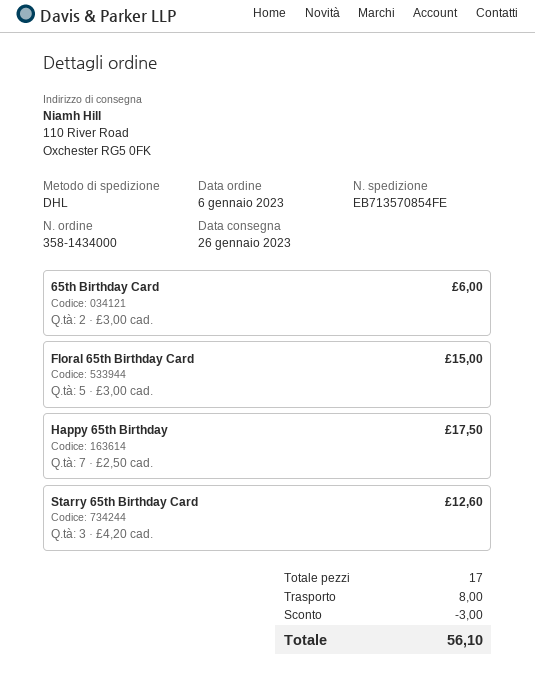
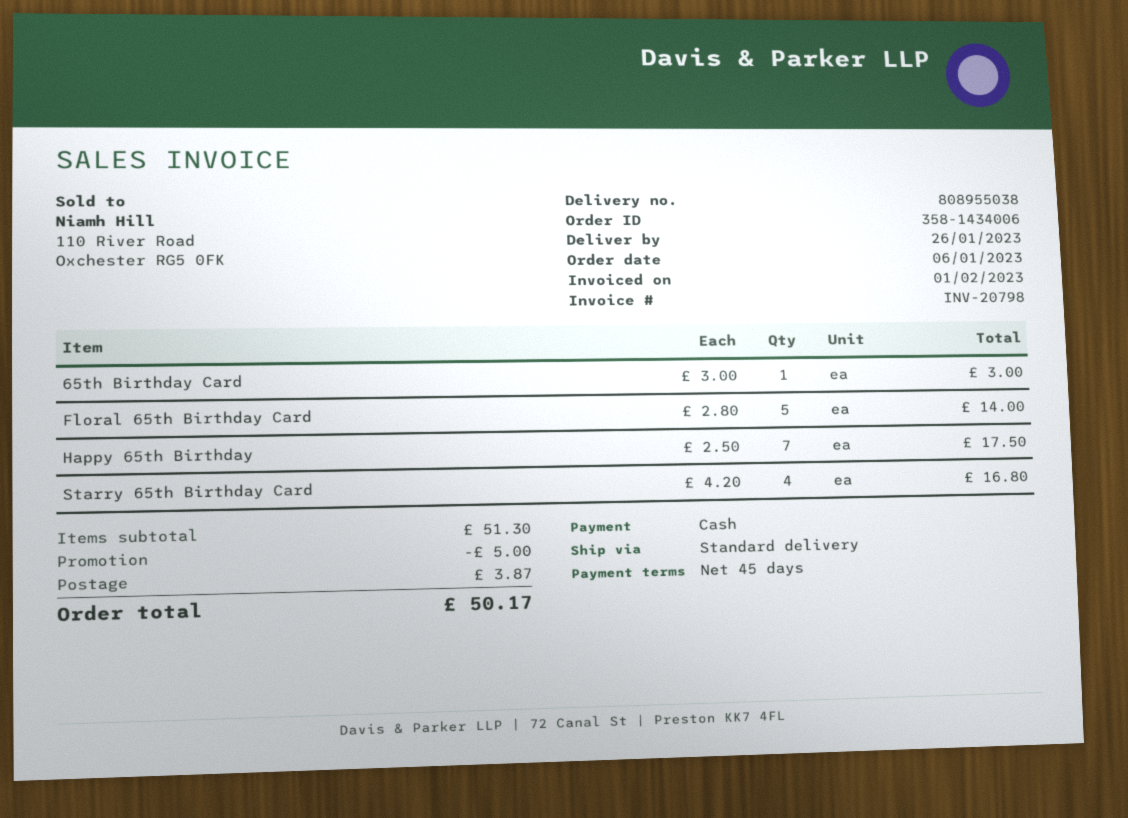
order number: 358-1434000 -> 358-1434006
shipping method: DHL -> standard
65th Birthday Card: 2 x 3.00 = 6.00 -> 1 x 3.00 = 3.00
Floral 65th Birthday Card: 5 x 3.00 = 15.00 -> 5 x 2.80 = 14.00
Starry 65th Birthday Card: 3 x 4.20 = 12.60 -> 4 x 4.20 = 16.80
discount: 3.00 -> 5.00
shipping: 8.00 -> 3.87
total: 56.10 -> 50.17

